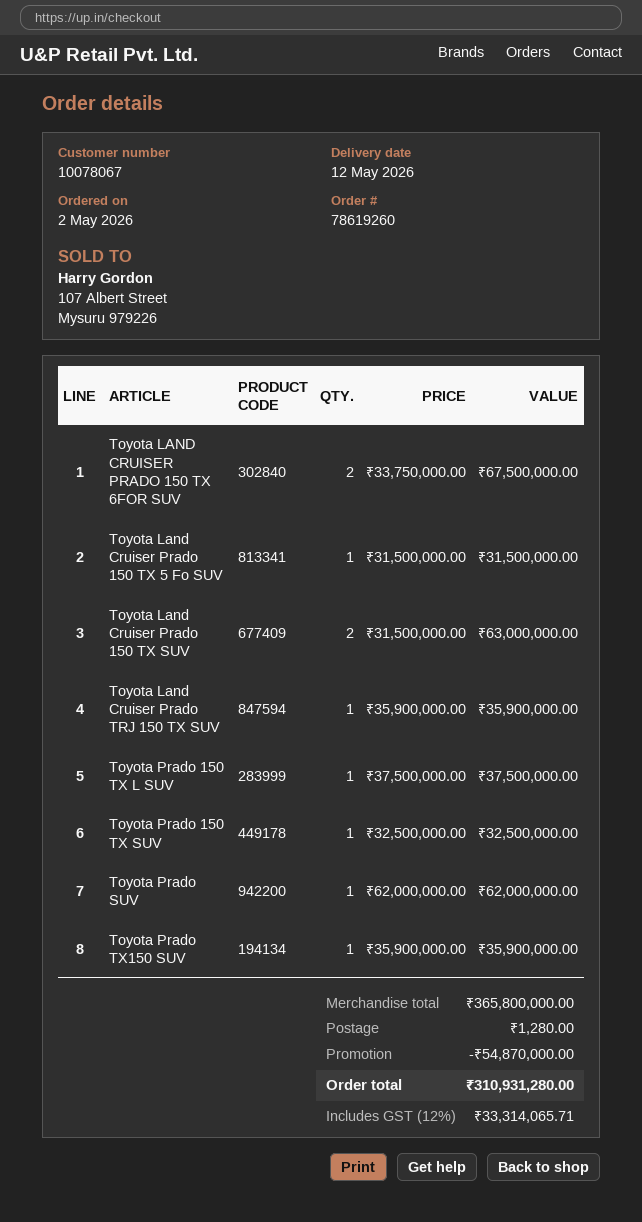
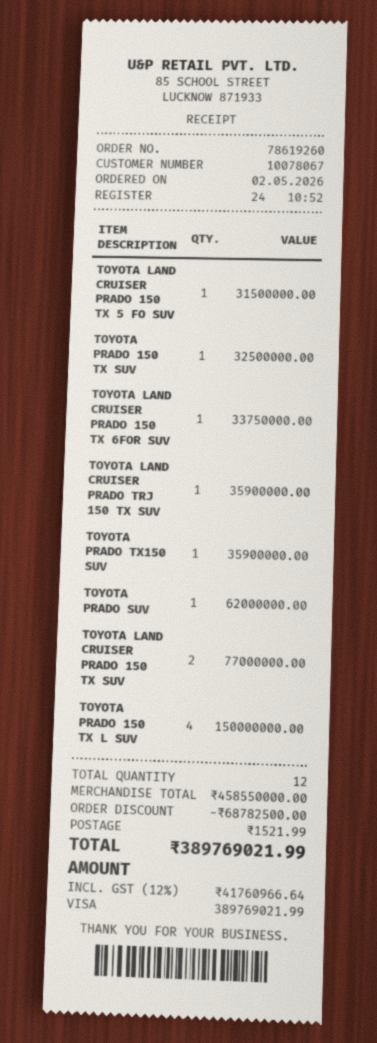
Toyota LAND CRUISER PRADO 150 TX 6FOR SUV: 2 for 67500000.00 -> 1 for 33750000.00
Toyota Land Cruiser Prado 150 TX SUV: 2 for 63000000.00 -> 2 for 77000000.00
Toyota Prado 150 TX L SUV: 1 for 37500000.00 -> 4 for 150000000.00
subtotal: 365800000.00 -> 458550000.00
discount: 54870000.00 -> 68782500.00
shipping: 1280.00 -> 1521.99
tax: 12% = 33314065.71 -> 12% = 41760966.64
total: 310931280.00 -> 389769021.99

